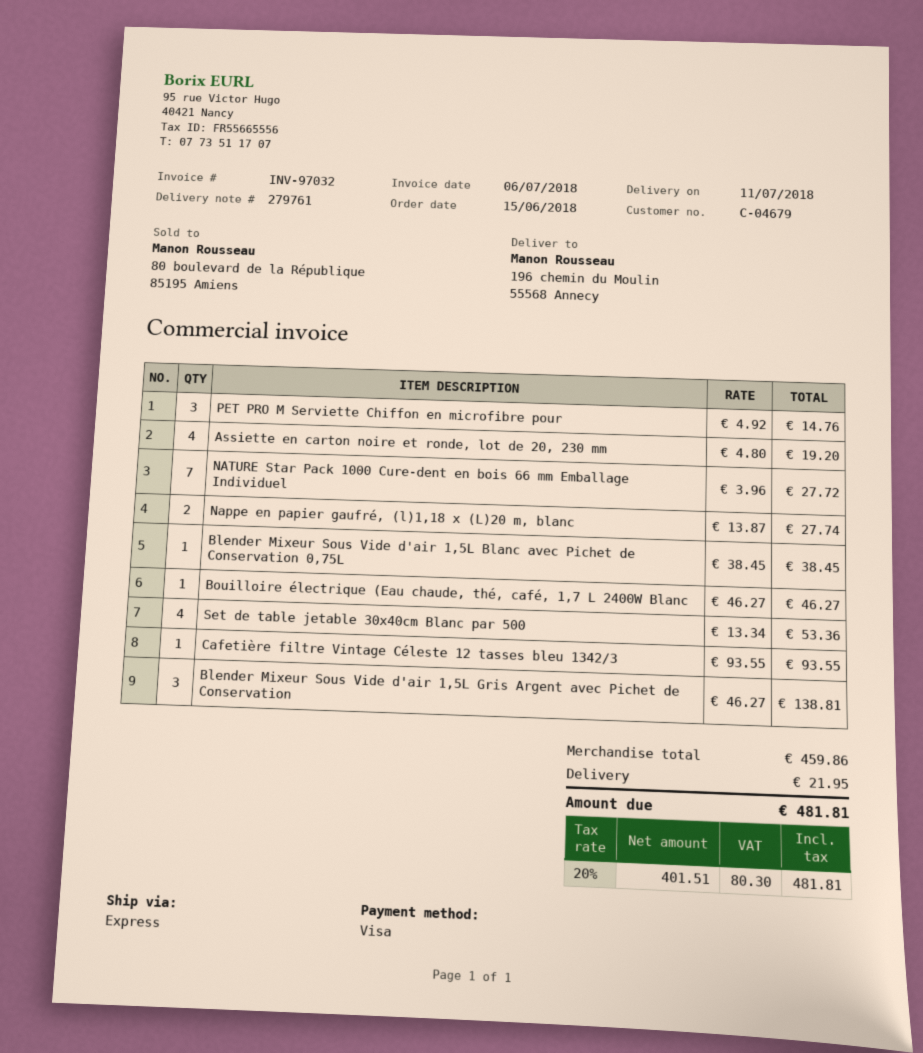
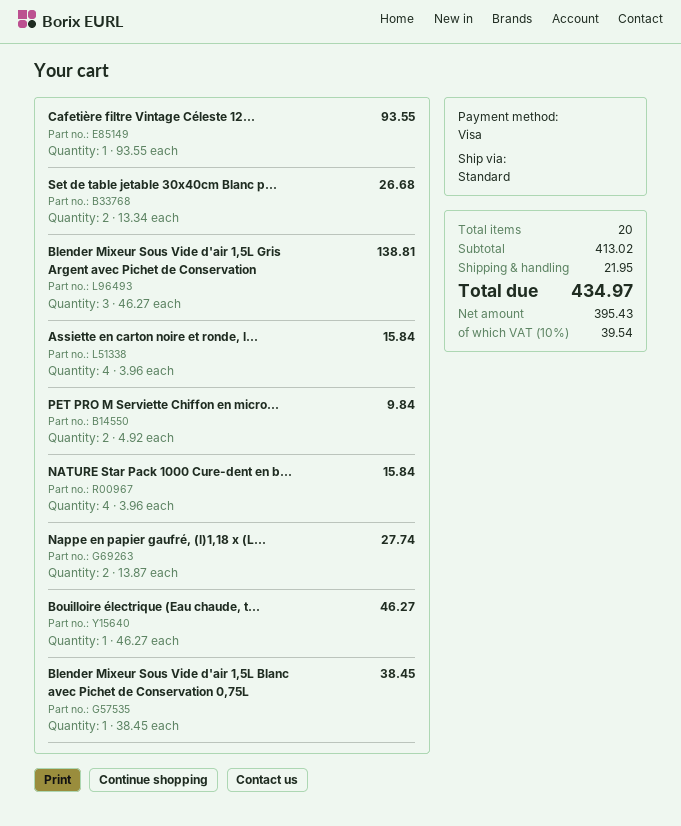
shipping method: express -> standard
PET PRO M Serviette Chiffon en microfibre pour: 3 x 4.92 = 14.76 -> 2 x 4.92 = 9.84
Assiette en carton noire et ronde, lot de 20, 230 mm: 4 x 4.80 = 19.20 -> 4 x 3.96 = 15.84
NATURE Star Pack 1000 Cure-dent en bois 66 mm Emballage Individuel: 7 x 3.96 = 27.72 -> 4 x 3.96 = 15.84
Set de table jetable 30x40cm Blanc par 500: 4 x 13.34 = 53.36 -> 2 x 13.34 = 26.68
subtotal: 459.86 -> 413.02
net: 401.51 -> 395.43
tax: 20% = 80.30 -> 10% = 39.54
total: 481.81 -> 434.97

